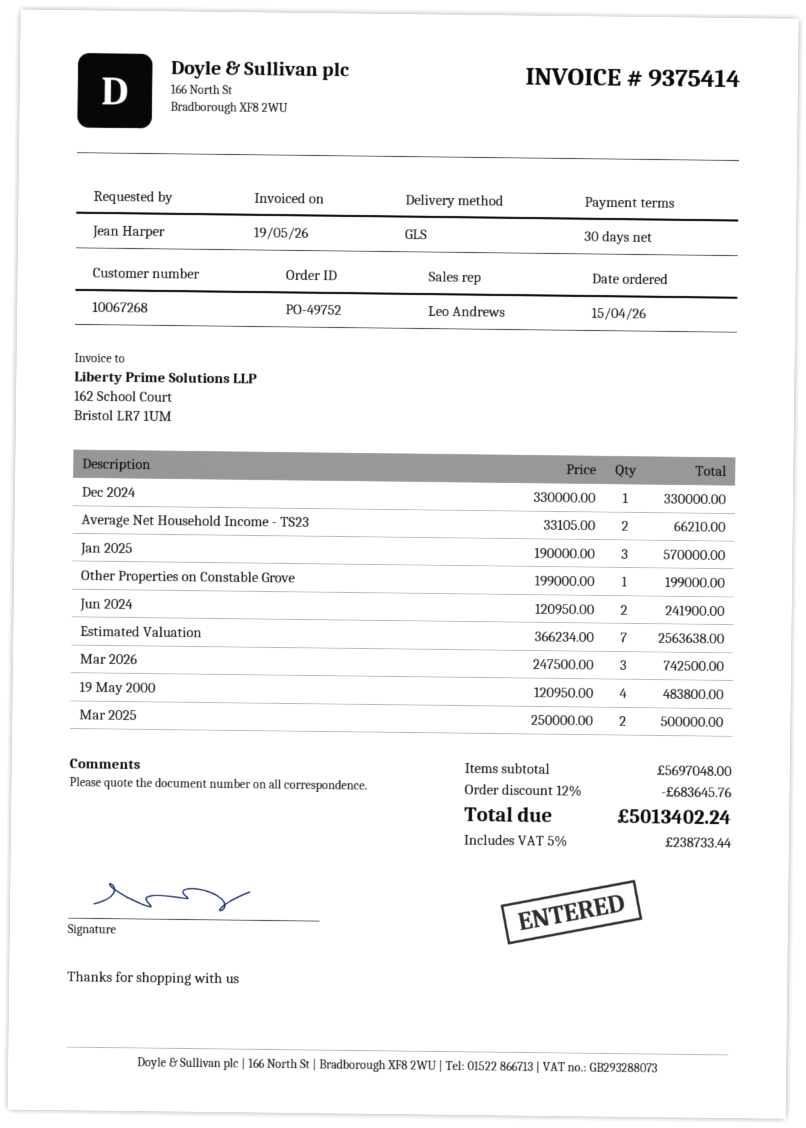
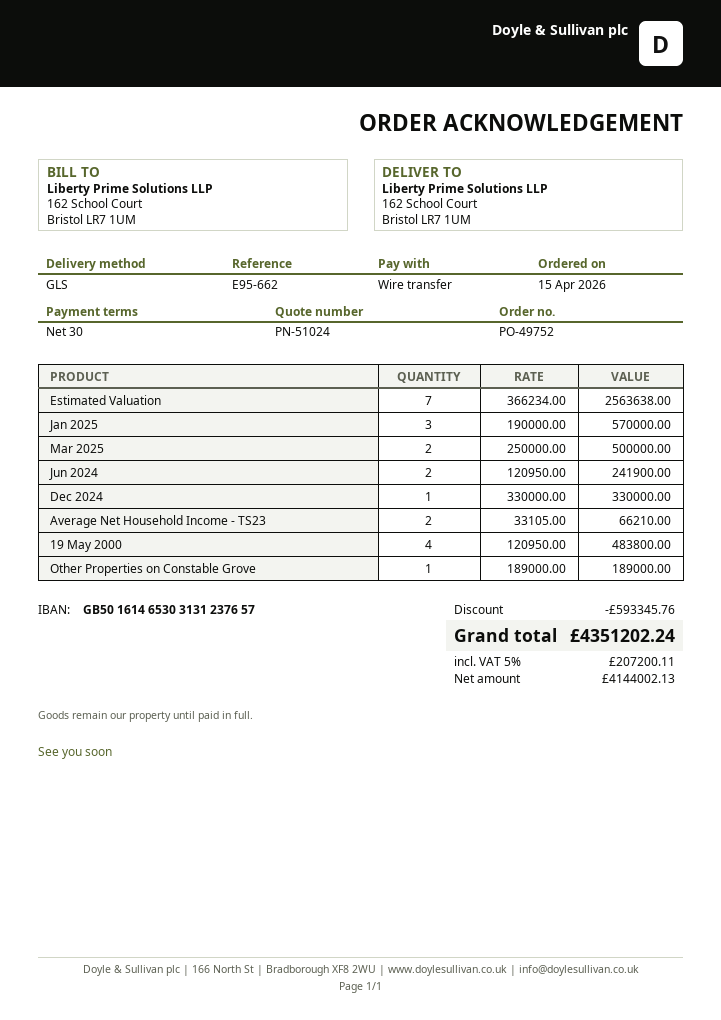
Other Properties on Constable Grove: 1 x 199000.00 = 199000.00 -> 1 x 189000.00 = 189000.00
Mar 2026: 3 x 247500.00 = 742500.00 -> none
discount: 683645.76 -> 593345.76
tax: 5% = 238733.44 -> 5% = 207200.11
total: 5013402.24 -> 4351202.24

